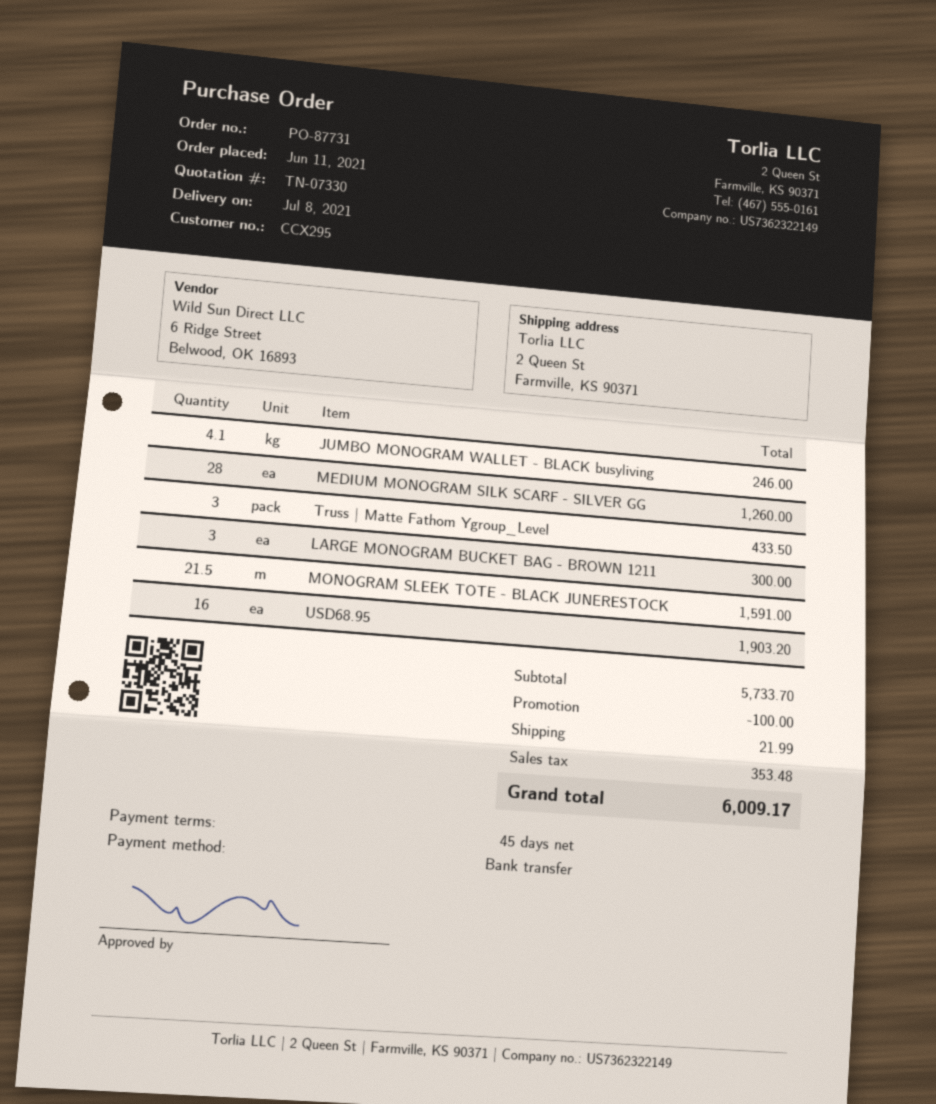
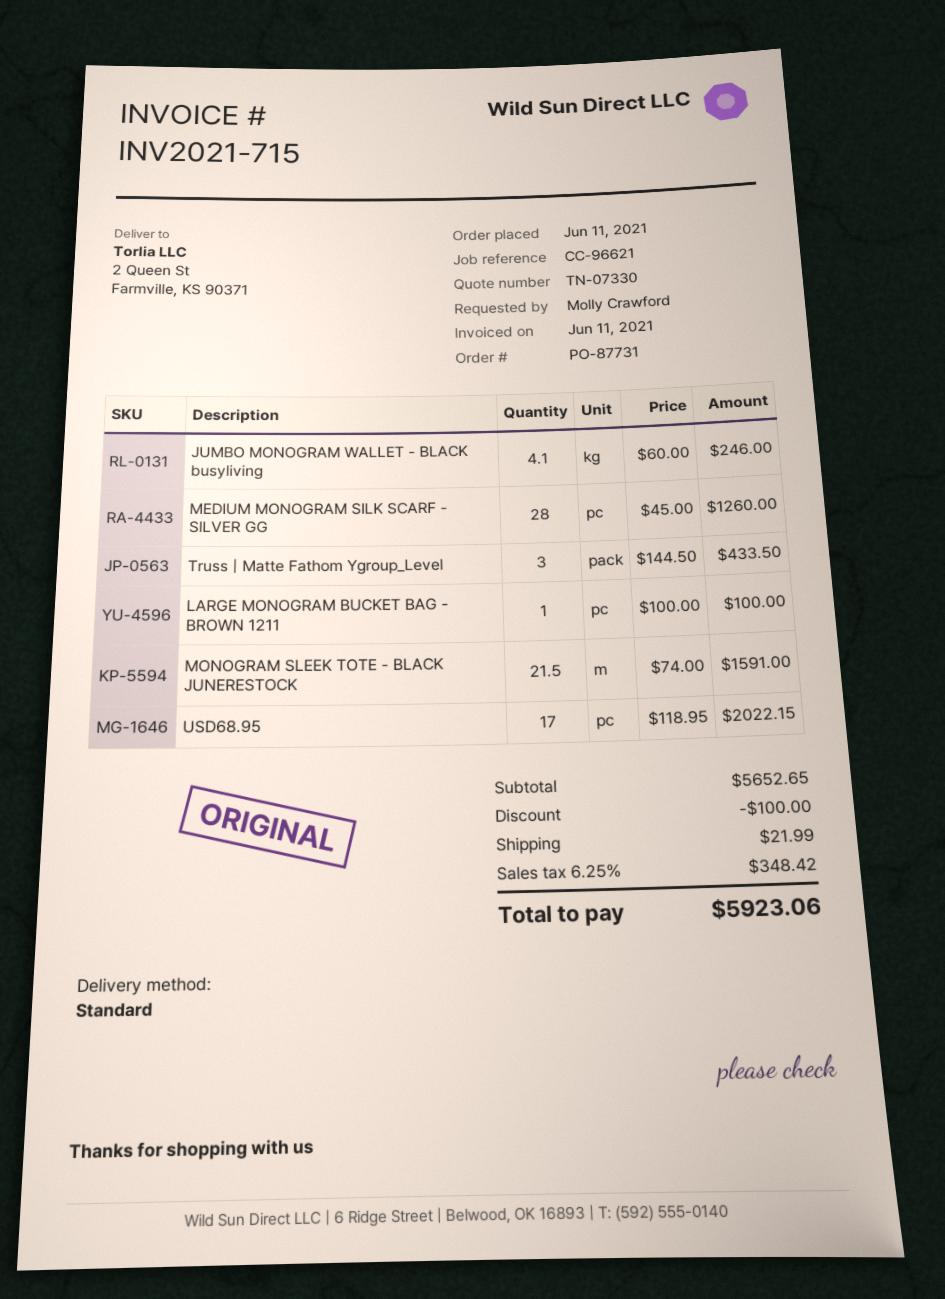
LARGE MONOGRAM BUCKET BAG - BROWN 1211: 3 for 300.00 -> 1 for 100.00
USD68.95: 16 for 1903.20 -> 17 for 2022.15
subtotal: 5733.70 -> 5652.65
tax: 353.48 -> 348.42
total: 6009.17 -> 5923.06

